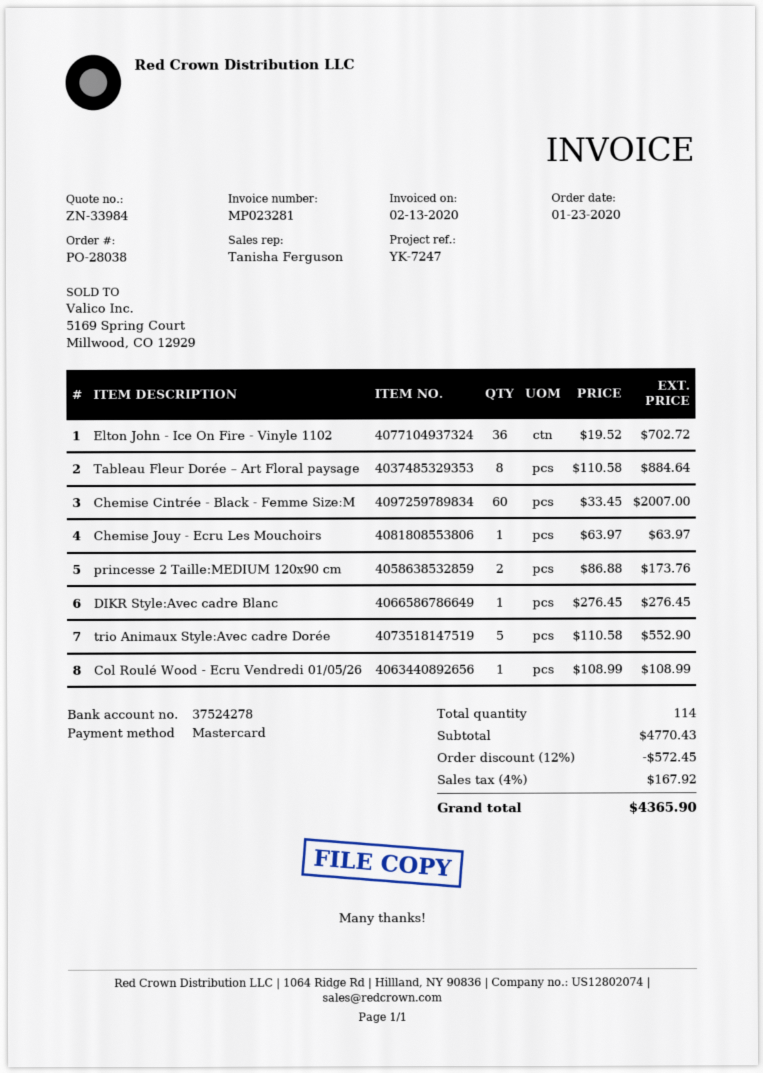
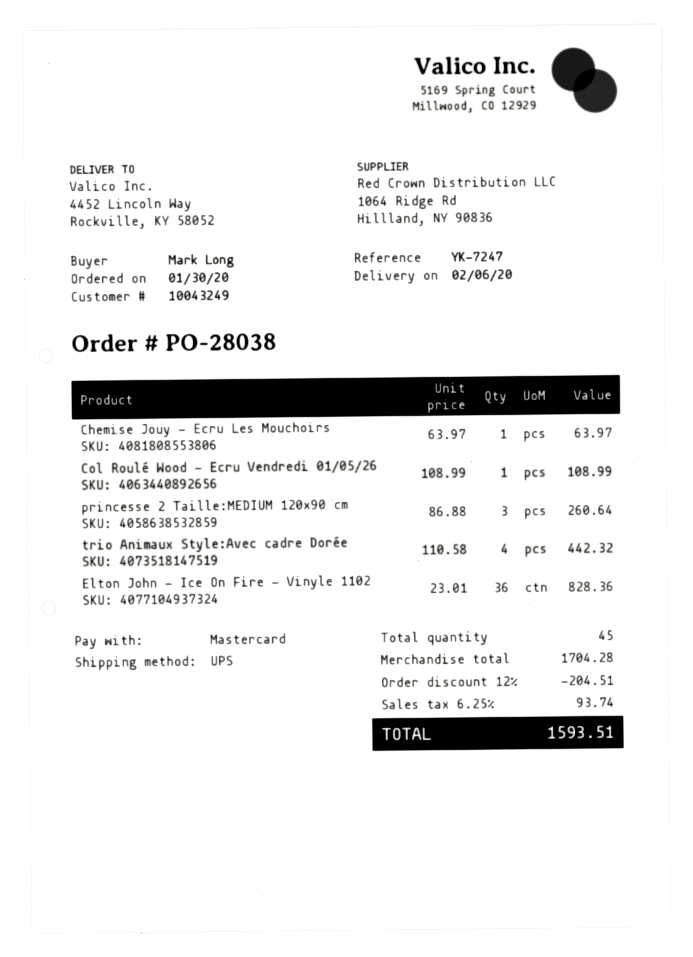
order date: 2020-01-23 -> 2020-01-30
Elton John - Ice On Fire - Vinyle 1102: 36 x 19.52 = 702.72 -> 36 x 23.01 = 828.36
Tableau Fleur Dorée – Art Floral paysage: 8 x 110.58 = 884.64 -> none
Chemise Cintrée - Black - Femme Size:M: 60 x 33.45 = 2007.00 -> none
princesse 2 Taille:MEDIUM 120x90 cm: 2 x 86.88 = 173.76 -> 3 x 86.88 = 260.64
DIKR Style:Avec cadre Blanc: 1 x 276.45 = 276.45 -> none
trio Animaux Style:Avec cadre Dorée: 5 x 110.58 = 552.90 -> 4 x 110.58 = 442.32
total quantity: 114 -> 45
subtotal: 4770.43 -> 1704.28
discount: 12% = 572.45 -> 12% = 204.51
tax: 4% = 167.92 -> 6.25% = 93.74
total: 4365.90 -> 1593.51

